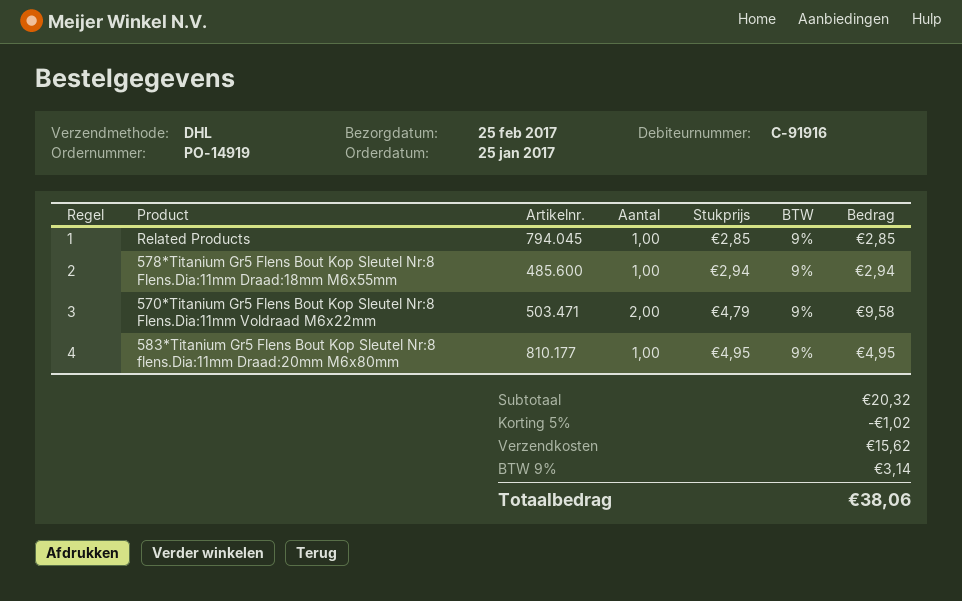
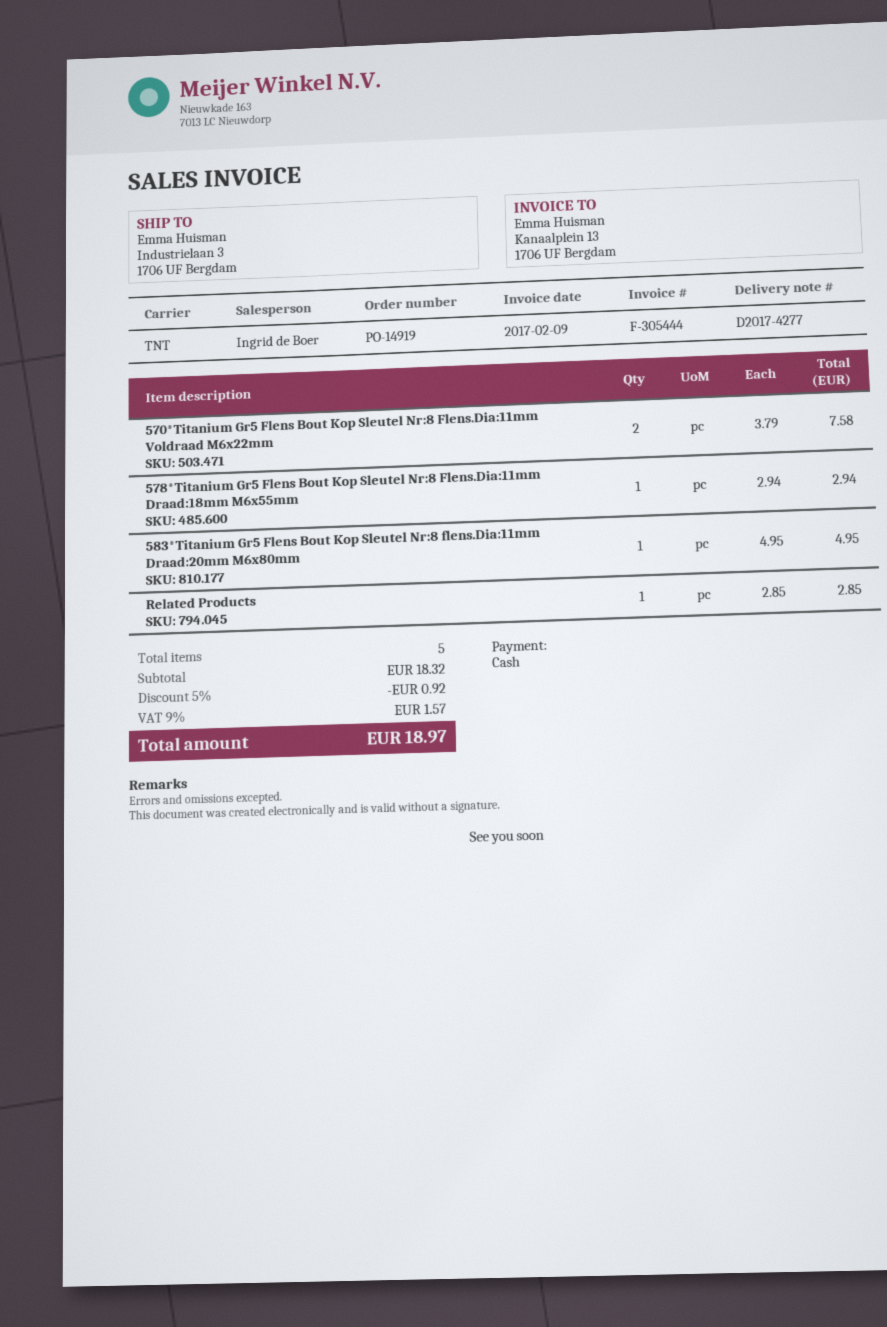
shipping method: DHL -> TNT
570*Titanium Gr5 Flens Bout Kop Sleutel Nr:8 Flens.Dia:11mm Voldraad M6x22mm: 2 x 4.79 = 9.58 -> 2 x 3.79 = 7.58
subtotal: 20.32 -> 18.32
discount: 5% = 1.02 -> 5% = 0.92
shipping: 15.62 -> none
tax: 9% = 3.14 -> 9% = 1.57
total: 38.06 -> 18.97

